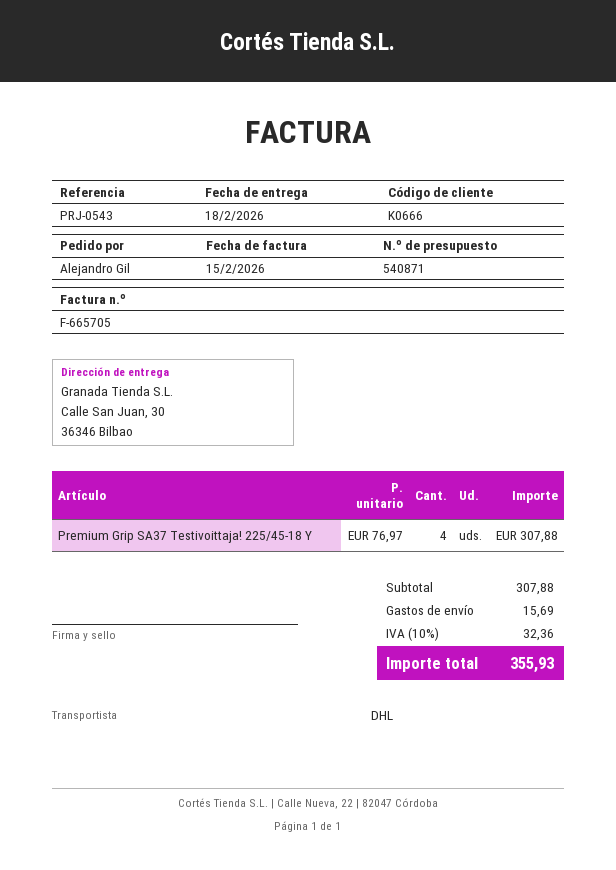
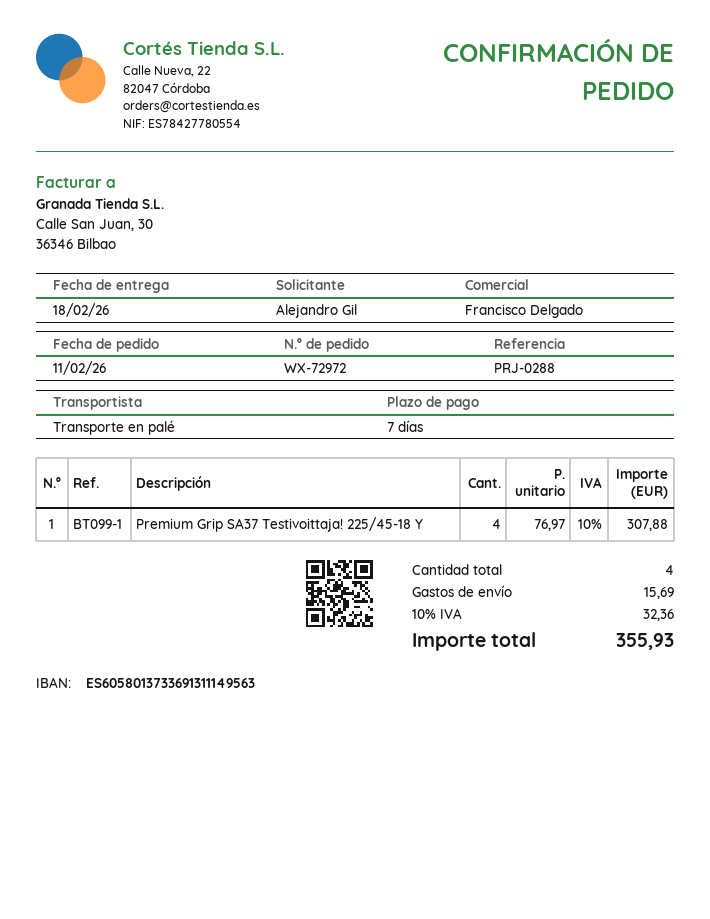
reference: PRJ-0543 -> PRJ-0288
shipping method: DHL -> pallet freight

